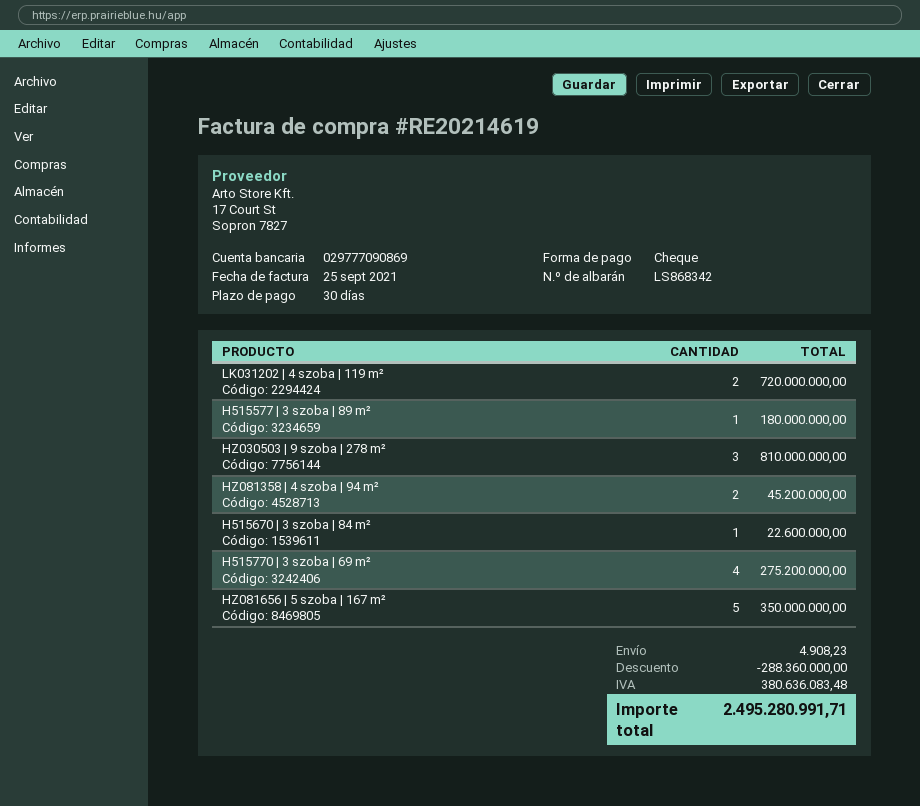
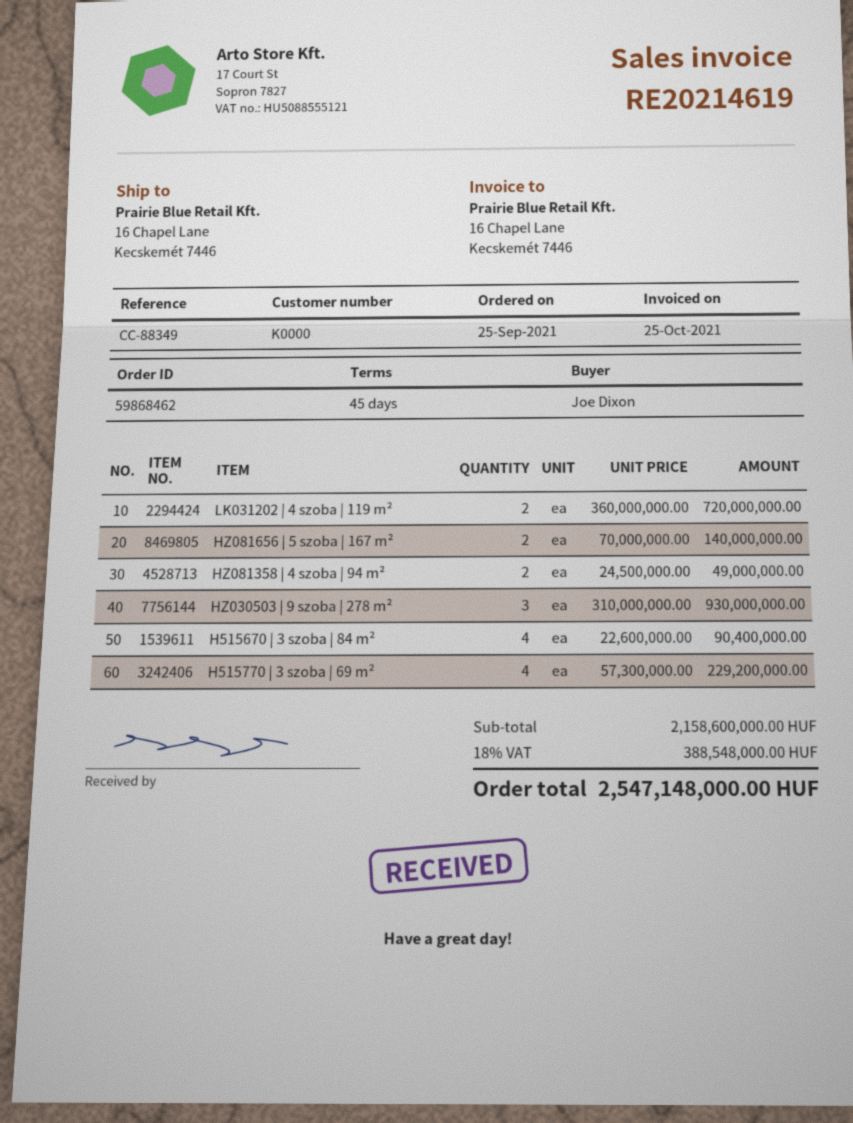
invoice date: 2021-09-25 -> 2021-10-25
payment terms: 30 days -> 45 days
H515577 | 3 szoba | 89 m²: 1 for 180000000.00 -> none
HZ030503 | 9 szoba | 278 m²: 3 for 810000000.00 -> 3 for 930000000.00
HZ081358 | 4 szoba | 94 m²: 2 for 45200000.00 -> 2 for 49000000.00
H515670 | 3 szoba | 84 m²: 1 for 22600000.00 -> 4 for 90400000.00
H515770 | 3 szoba | 69 m²: 4 for 275200000.00 -> 4 for 229200000.00
HZ081656 | 5 szoba | 167 m²: 5 for 350000000.00 -> 2 for 140000000.00
discount: 288360000.00 -> none
shipping: 4908.23 -> none
tax: 380636083.48 -> 388548000.00
total: 2495280991.71 -> 2547148000.00

